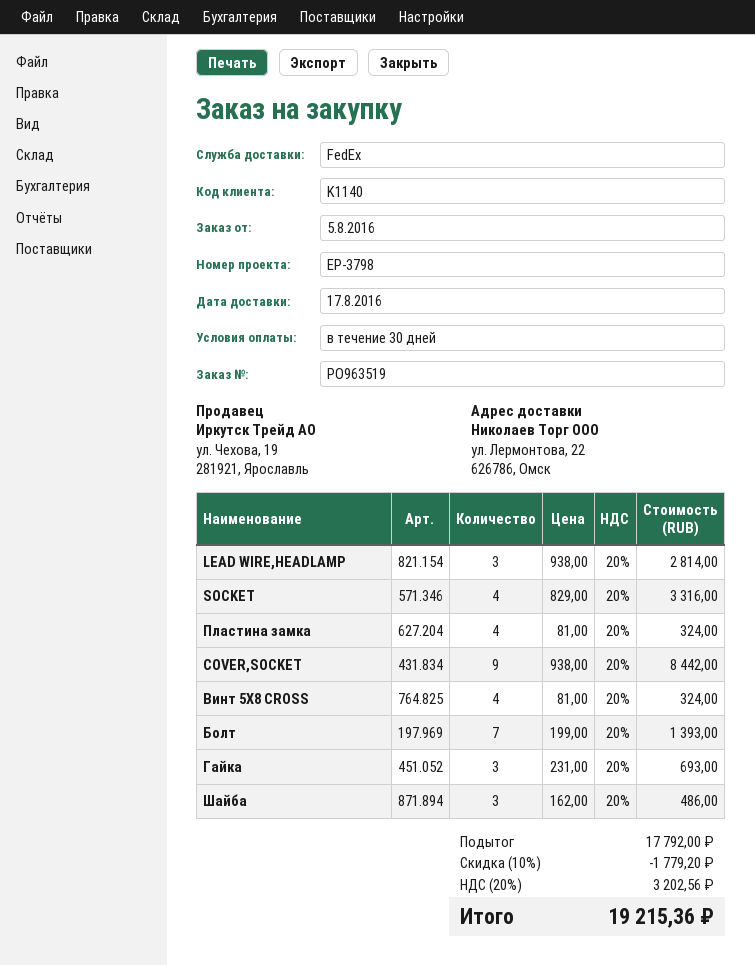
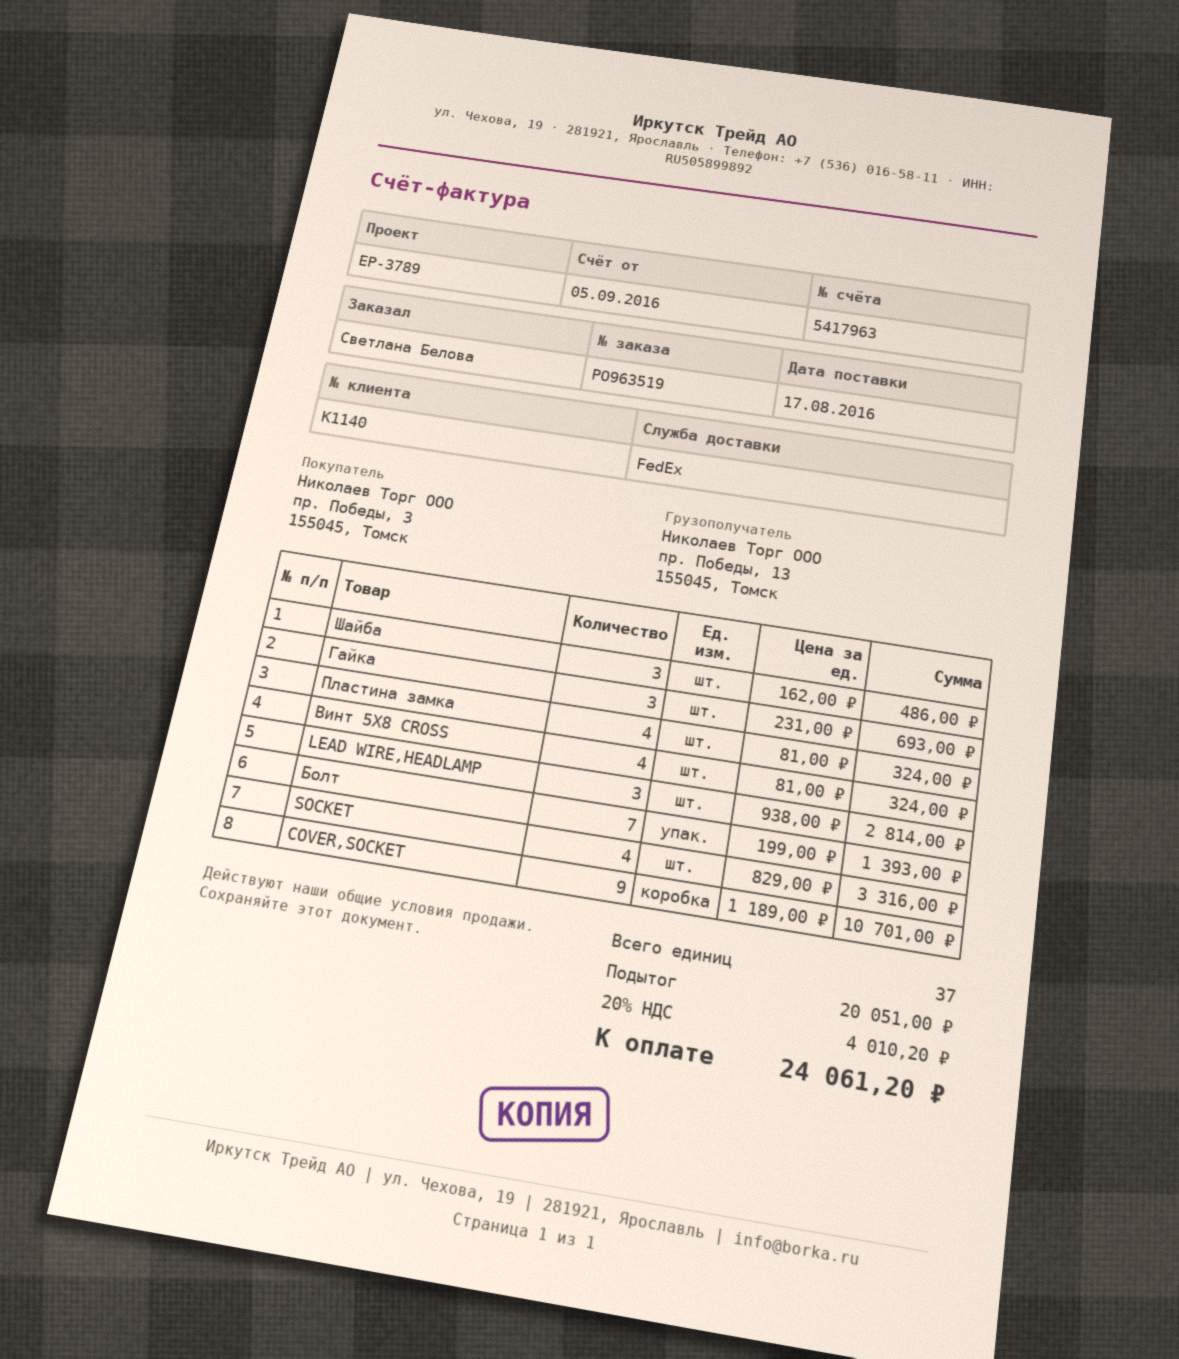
reference: EP-3798 -> EP-3789
ship to: ул. Лермонтова, 22, 626786, Омск -> пр. Победы, 13, 155045, Томск
COVER,SOCKET: 9 x 938.00 = 8442.00 -> 9 x 1189.00 = 10701.00
subtotal: 17792.00 -> 20051.00
discount: 10% = 1779.20 -> none
tax: 20% = 3202.56 -> 20% = 4010.20
total: 19215.36 -> 24061.20

